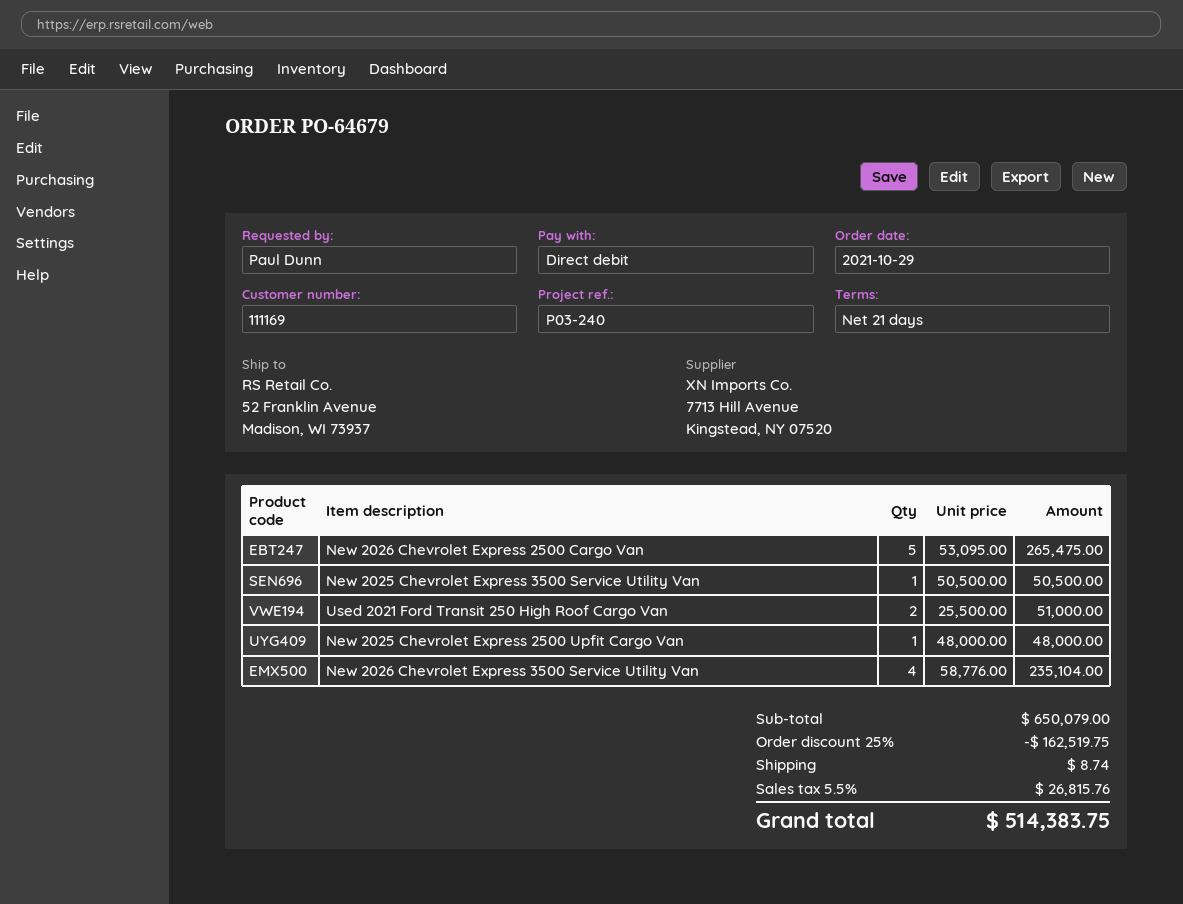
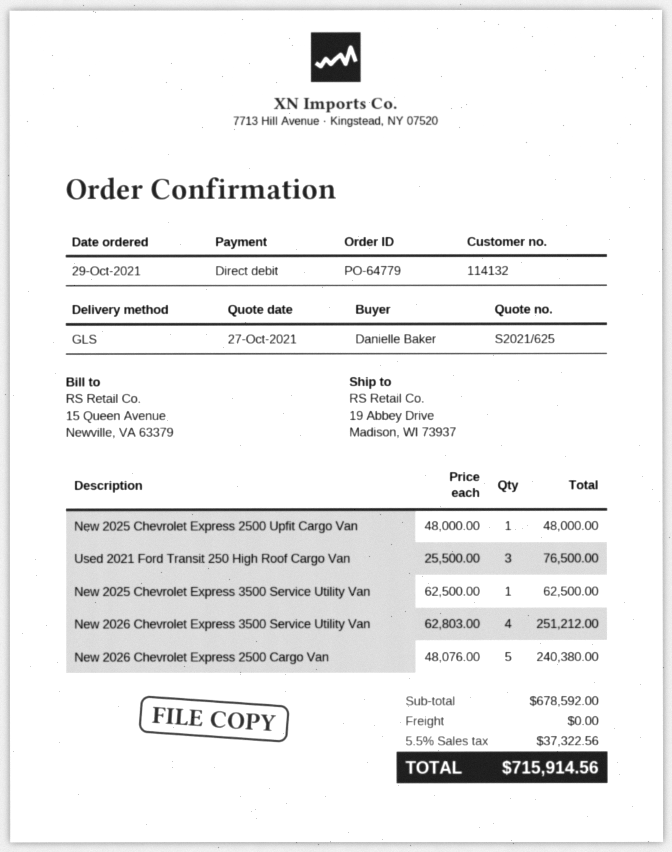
order number: PO-64679 -> PO-64779
customer number: 111169 -> 114132
ordered by: Paul Dunn -> Danielle Baker
ship to: 52 Franklin Avenue, Madison, WI 73937 -> 19 Abbey Drive, Madison, WI 73937
New 2026 Chevrolet Express 2500 Cargo Van: 5 x 53095.00 = 265475.00 -> 5 x 48076.00 = 240380.00
New 2025 Chevrolet Express 3500 Service Utility Van: 1 x 50500.00 = 50500.00 -> 1 x 62500.00 = 62500.00
Used 2021 Ford Transit 250 High Roof Cargo Van: 2 x 25500.00 = 51000.00 -> 3 x 25500.00 = 76500.00
New 2026 Chevrolet Express 3500 Service Utility Van: 4 x 58776.00 = 235104.00 -> 4 x 62803.00 = 251212.00
subtotal: 650079.00 -> 678592.00
discount: 25% = 162519.75 -> none
shipping: 8.74 -> 0.00
tax: 5.5% = 26815.76 -> 5.5% = 37322.56
total: 514383.75 -> 715914.56

